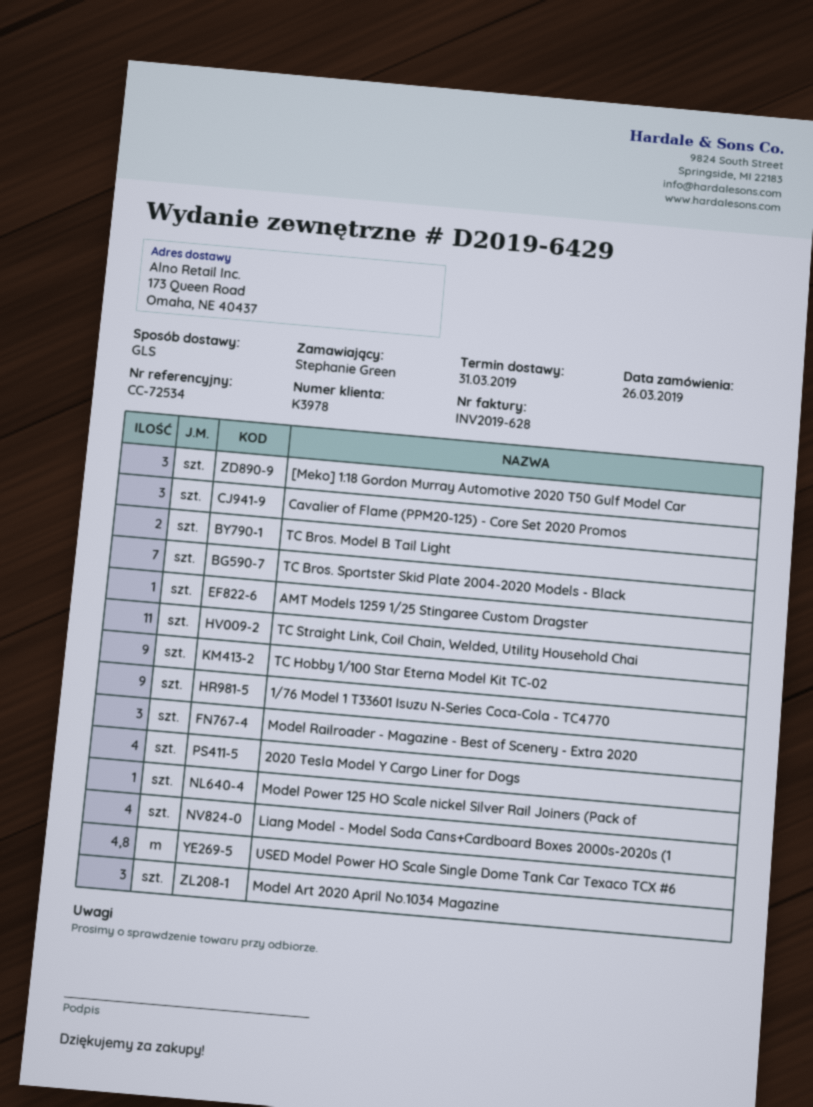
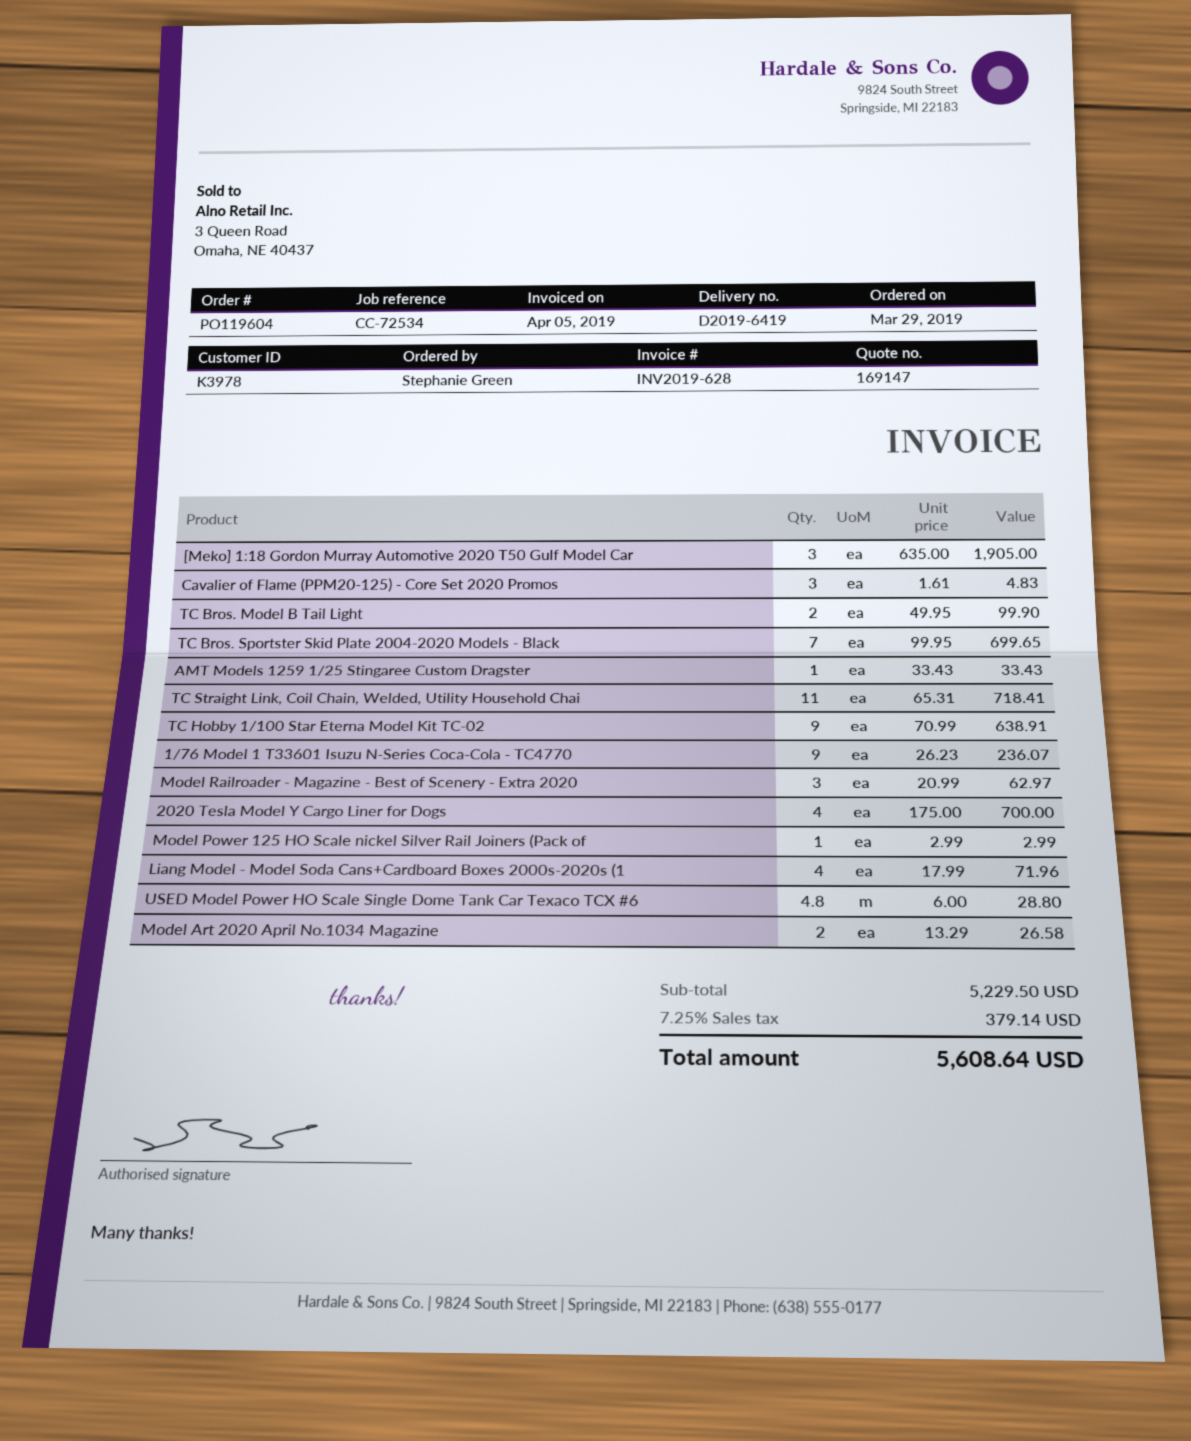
order date: 2019-03-26 -> 2019-03-29
delivery note number: D2019-6429 -> D2019-6419
Model Art 2020 April No.1034 Magazine: 3 -> 2

